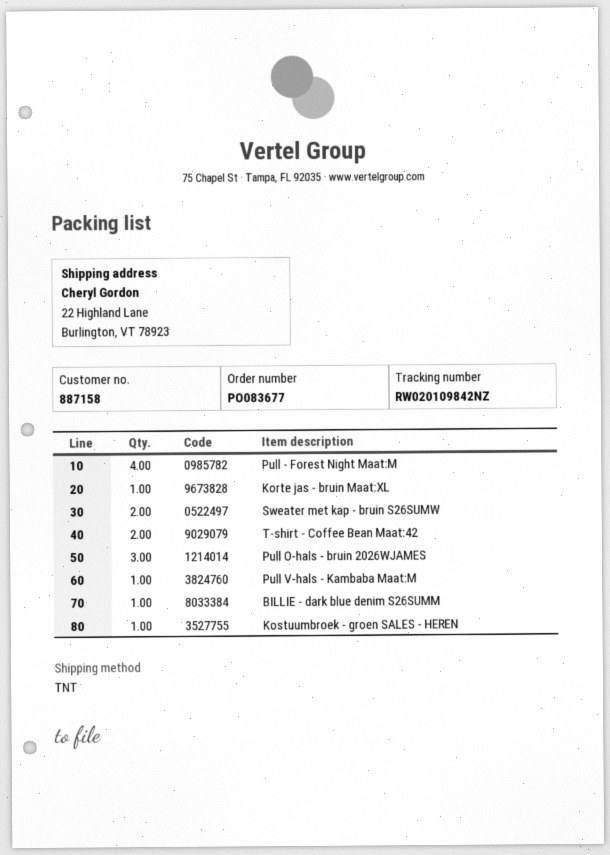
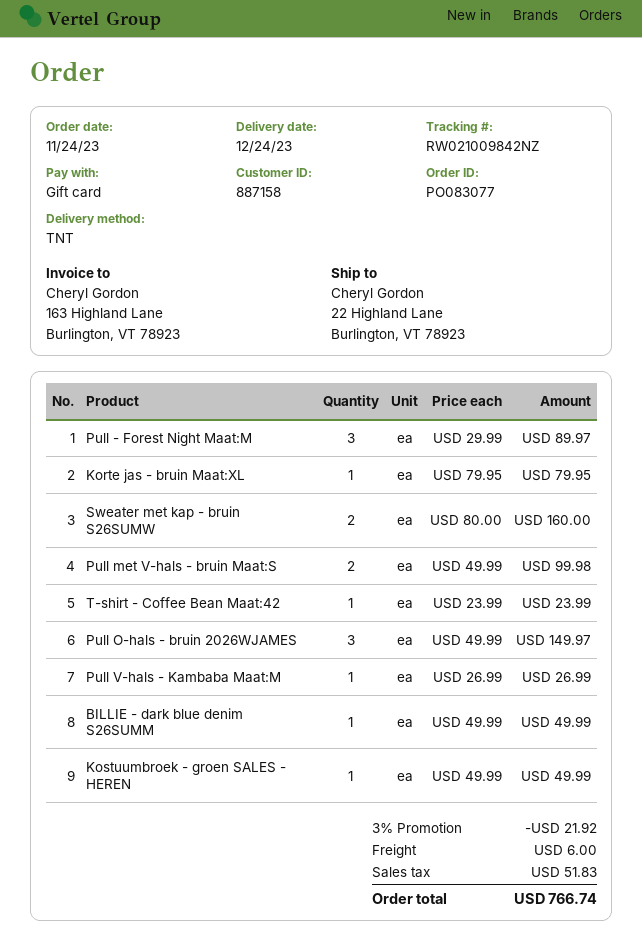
order number: PO083677 -> PO083077
tracking number: RW020109842NZ -> RW021009842NZ
Pull - Forest Night Maat:M: 4 -> 3
T-shirt - Coffee Bean Maat:42: 2 -> 1
Pull met V-hals - bruin Maat:S: none -> 2

